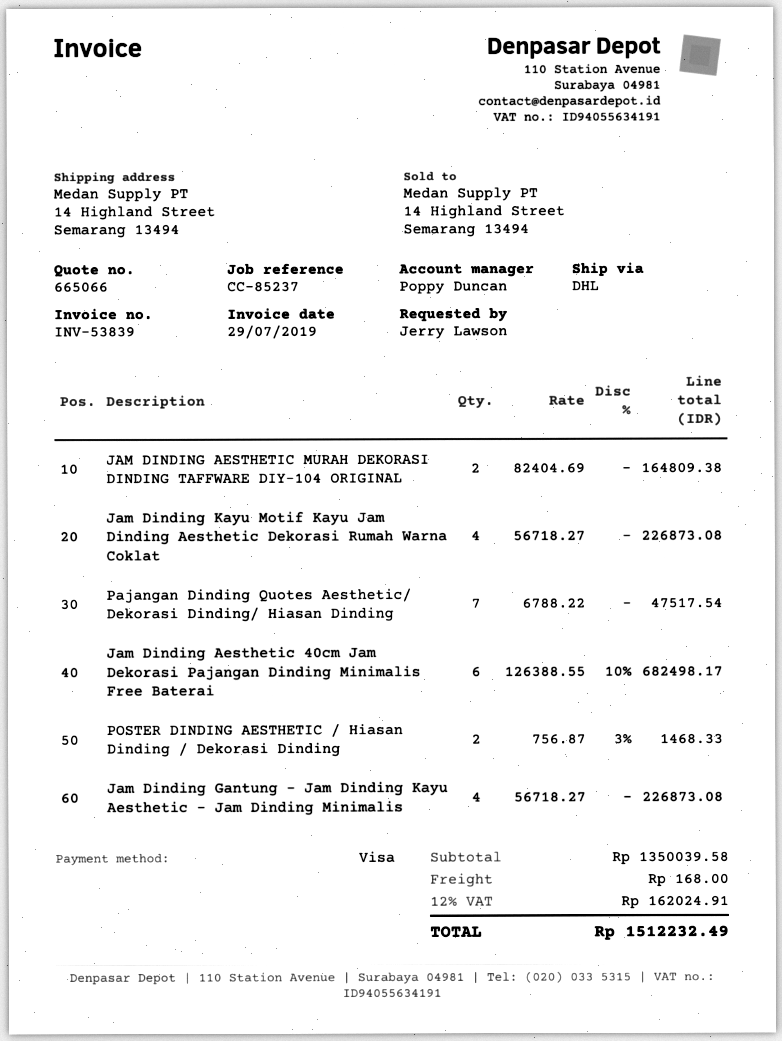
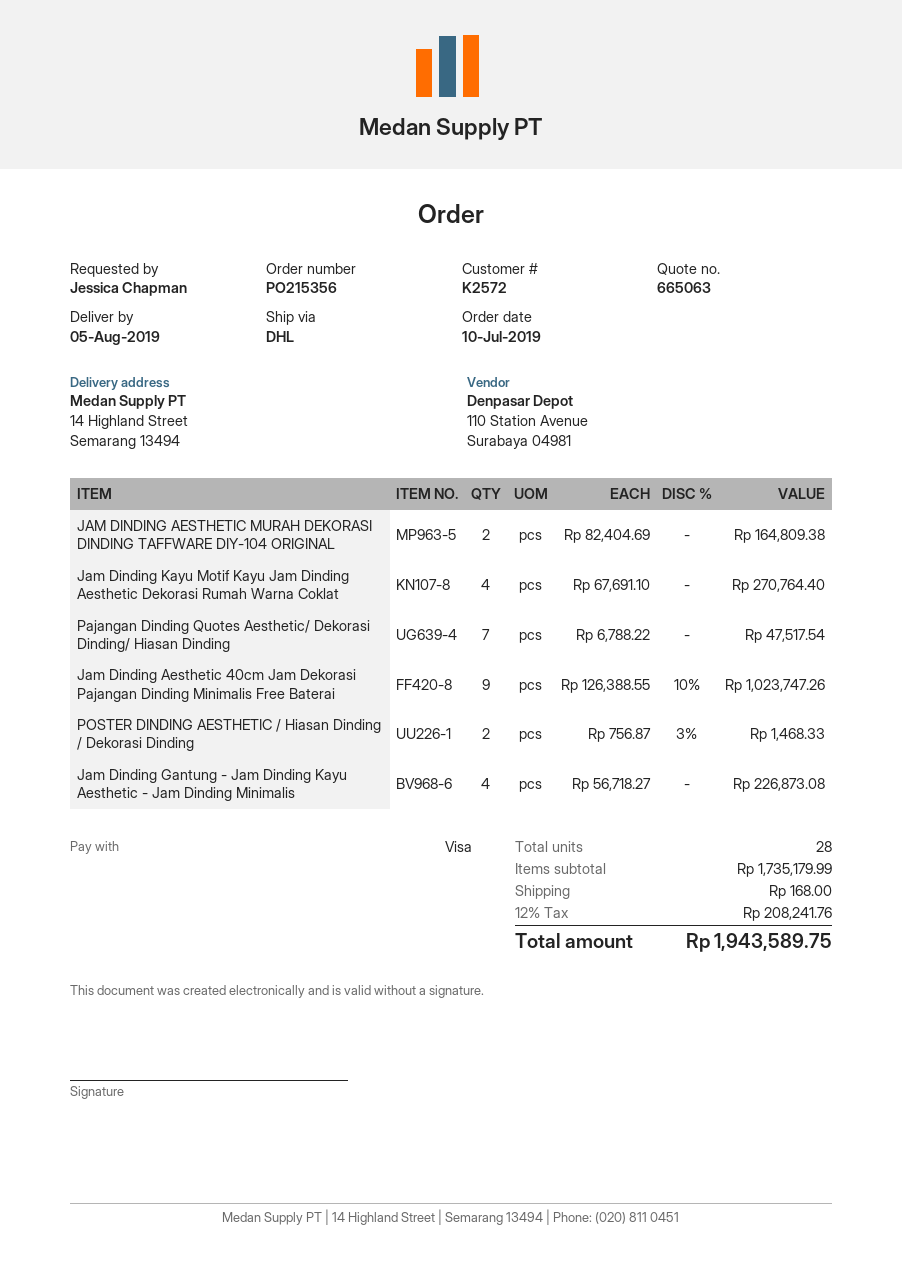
quote number: 665066 -> 665063
ordered by: Jerry Lawson -> Jessica Chapman
Jam Dinding Kayu Motif Kayu Jam Dinding Aesthetic Dekorasi Rumah Warna Coklat: 4 x 56718.27 = 226873.08 -> 4 x 67691.10 = 270764.40
Jam Dinding Aesthetic 40cm Jam Dekorasi Pajangan Dinding Minimalis Free Baterai: 6 x 126388.55 - 10% = 682498.17 -> 9 x 126388.55 - 10% = 1023747.26
subtotal: 1350039.58 -> 1735179.99
tax: 12% = 162024.91 -> 12% = 208241.76
total: 1512232.49 -> 1943589.75

